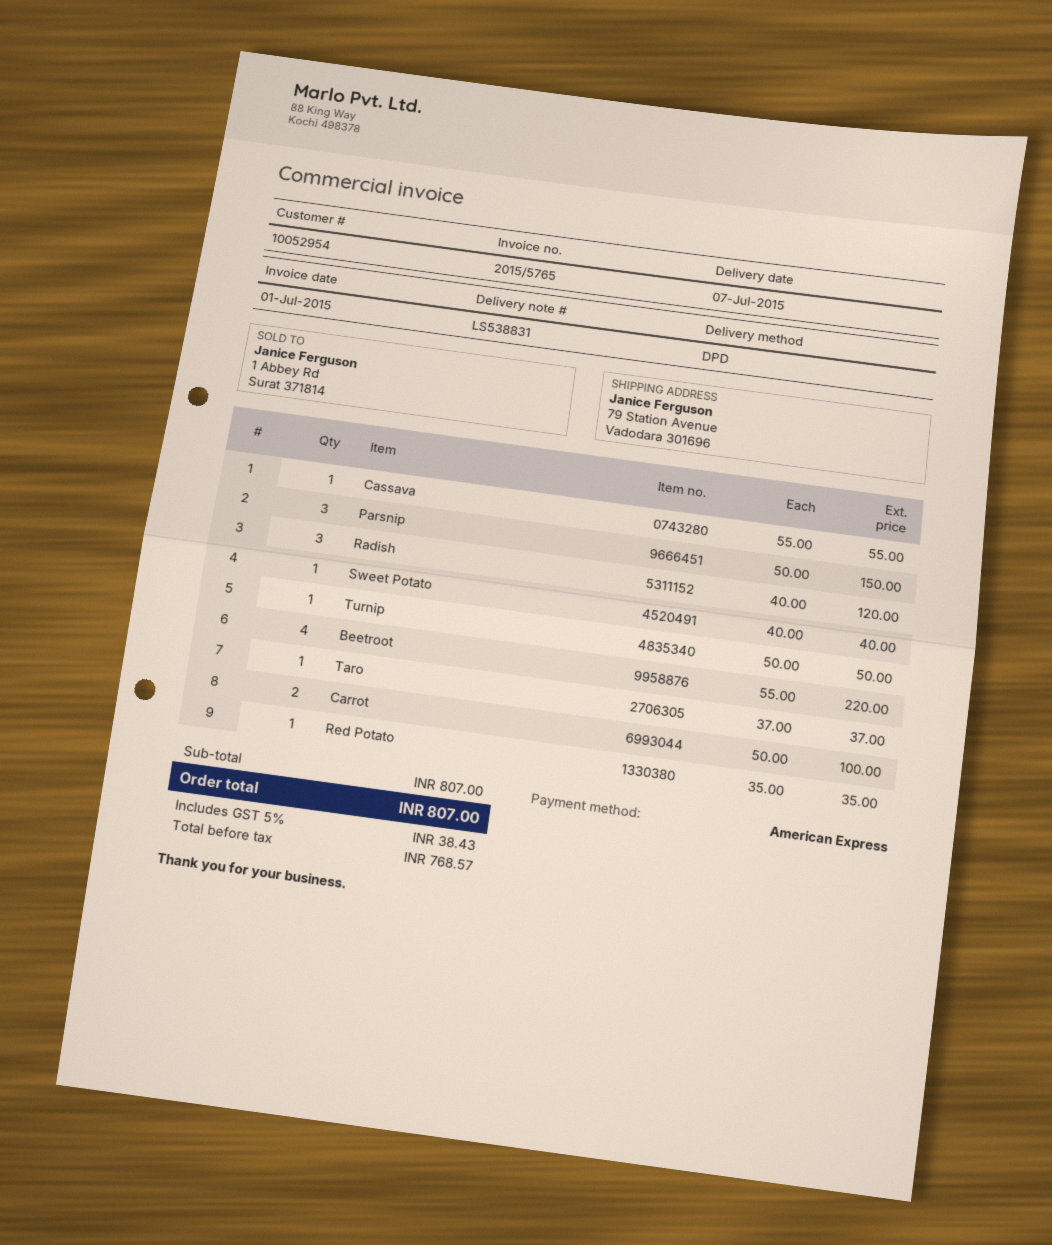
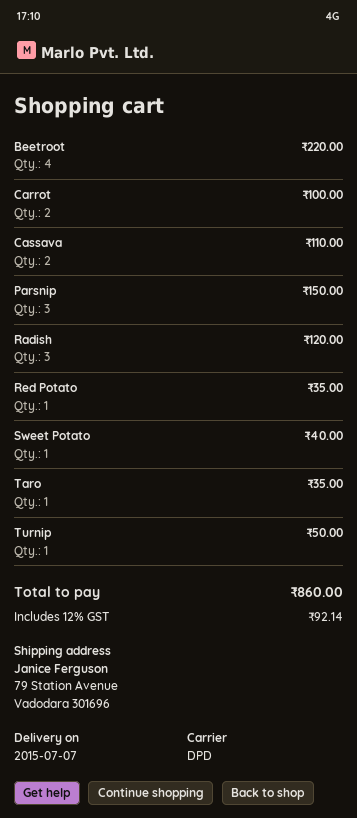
Cassava: 1 for 55.00 -> 2 for 110.00
Taro: 1 for 37.00 -> 1 for 35.00
tax: 5% = 38.43 -> 12% = 92.14
total: 807.00 -> 860.00

